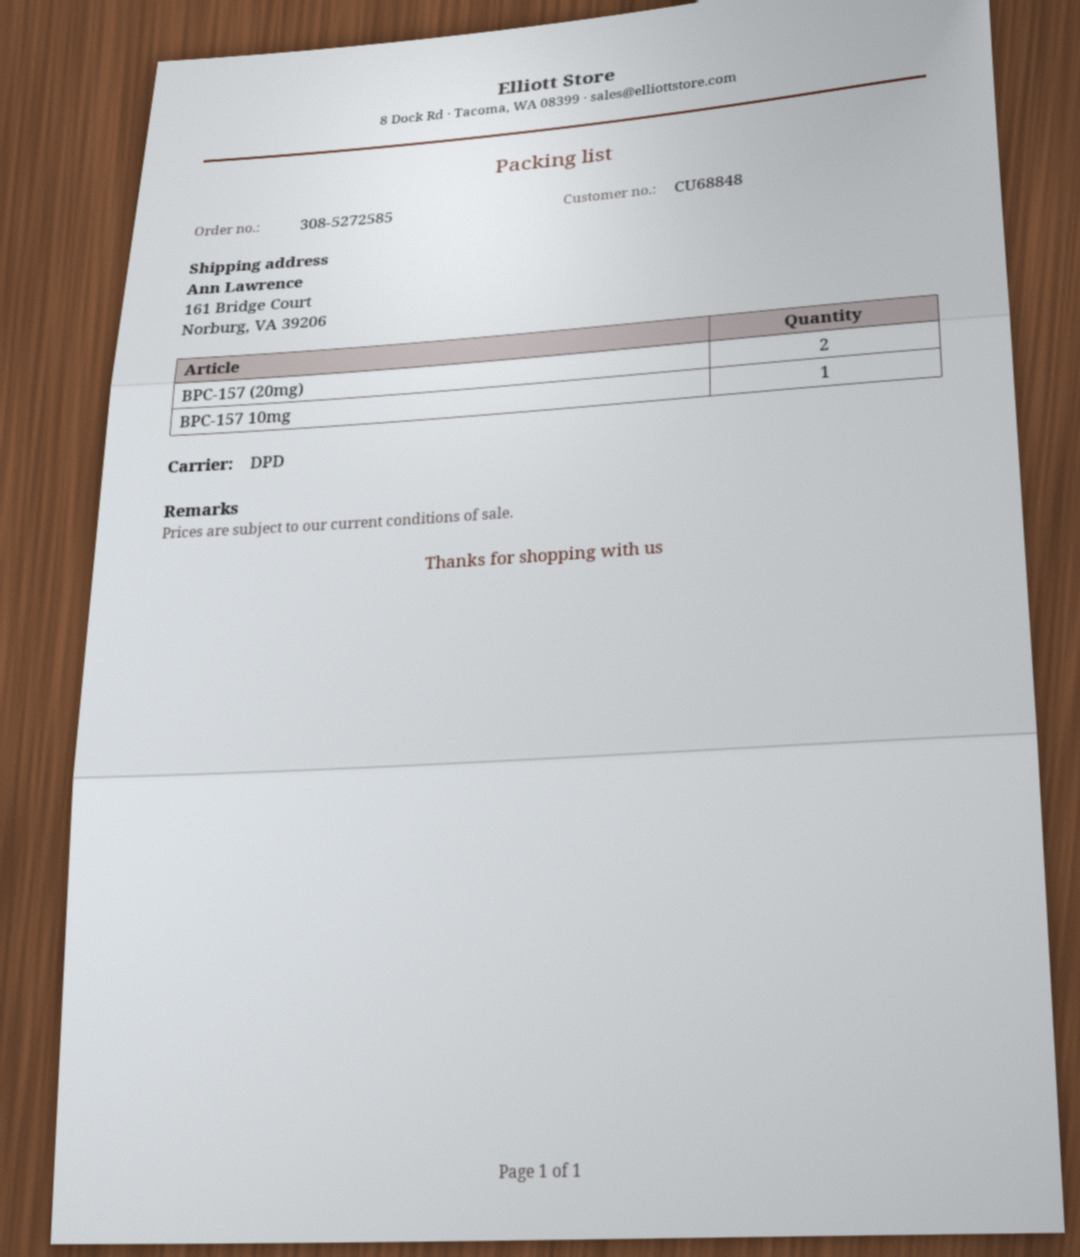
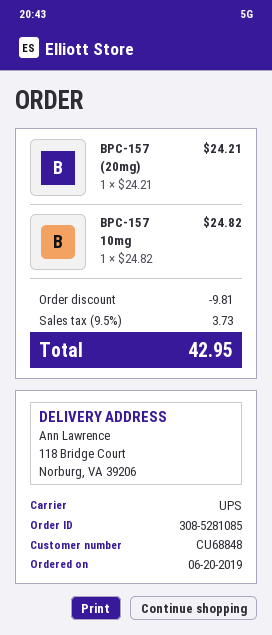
order number: 308-5272585 -> 308-5281085
shipping method: DPD -> UPS
ship to: 161 Bridge Court, Norburg, VA 39206 -> 118 Bridge Court, Norburg, VA 39206
BPC-157 (20mg): 2 -> 1

